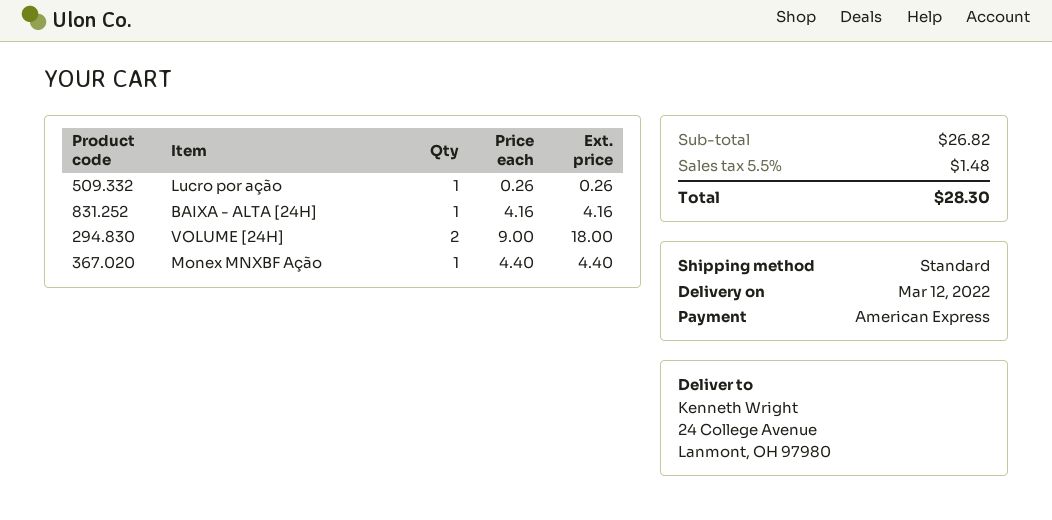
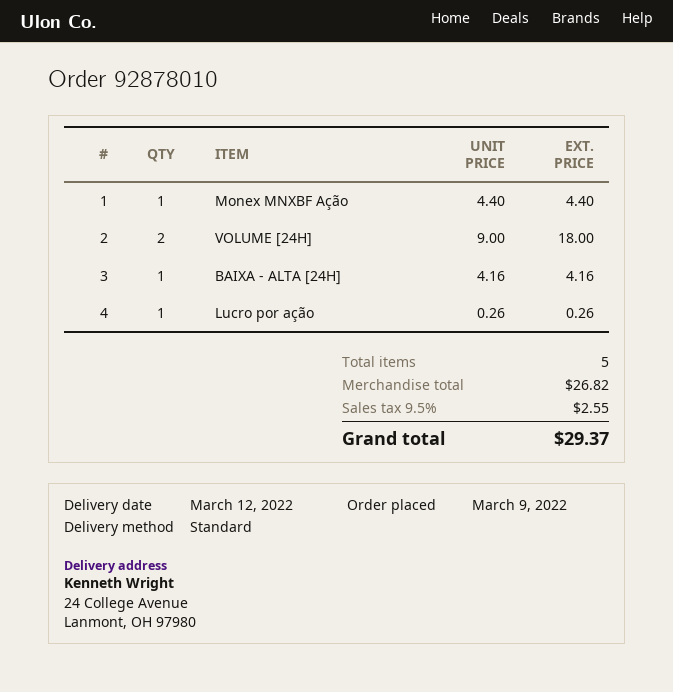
tax: 5.5% = 1.48 -> 9.5% = 2.55
total: 28.30 -> 29.37

